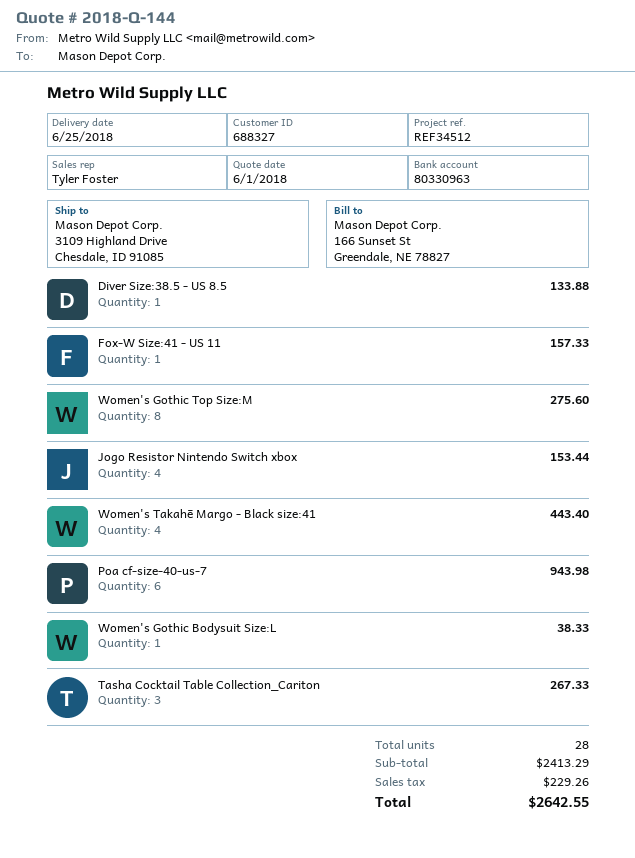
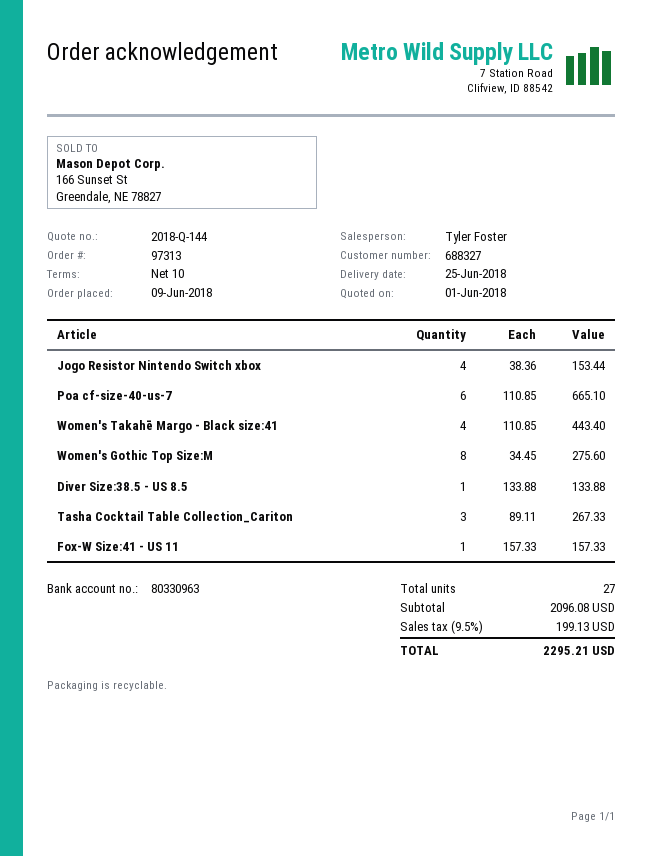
Poa cf-size-40-us-7: 6 for 943.98 -> 6 for 665.10
Women's Gothic Bodysuit Size:L: 1 for 38.33 -> none
total quantity: 28 -> 27
subtotal: 2413.29 -> 2096.08
tax: 229.26 -> 199.13
total: 2642.55 -> 2295.21

